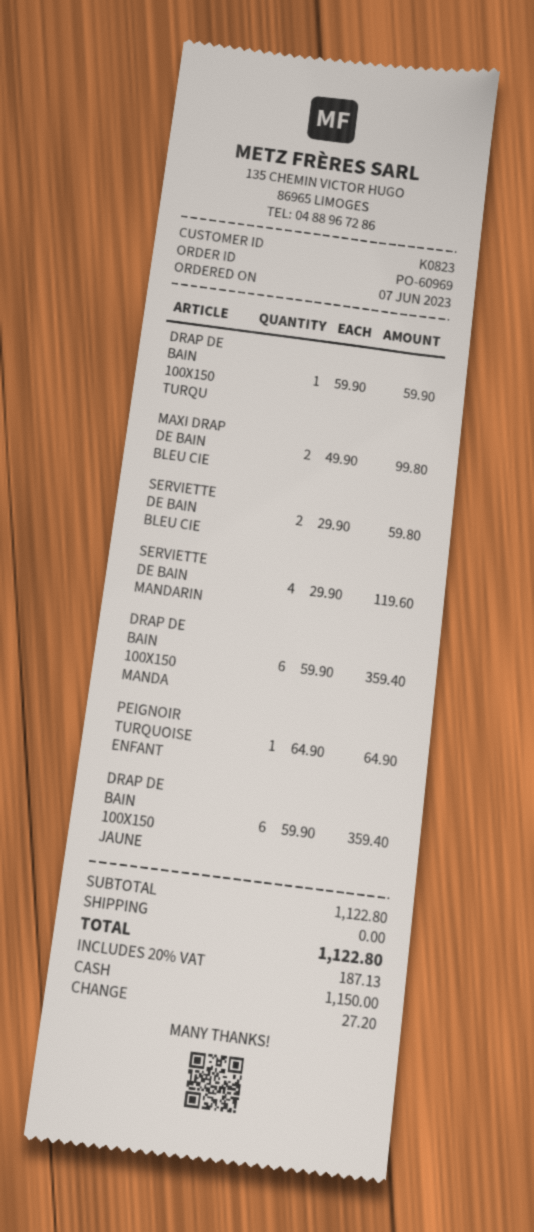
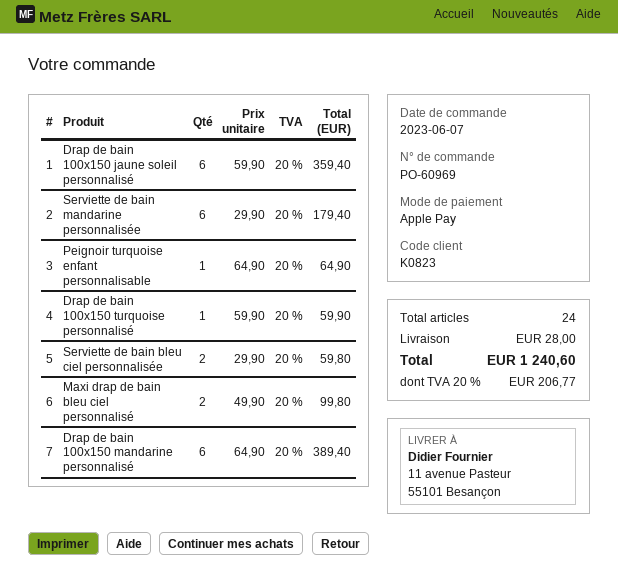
payment method: cash -> Apple Pay
SERVIETTE DE BAIN MANDARIN: 4 x 29.90 = 119.60 -> 6 x 29.90 = 179.40
DRAP DE BAIN 100X150 MANDA: 6 x 59.90 = 359.40 -> 6 x 64.90 = 389.40
shipping: 0.00 -> 28.00
tax: 20% = 187.13 -> 20% = 206.77
total: 1122.80 -> 1240.60

